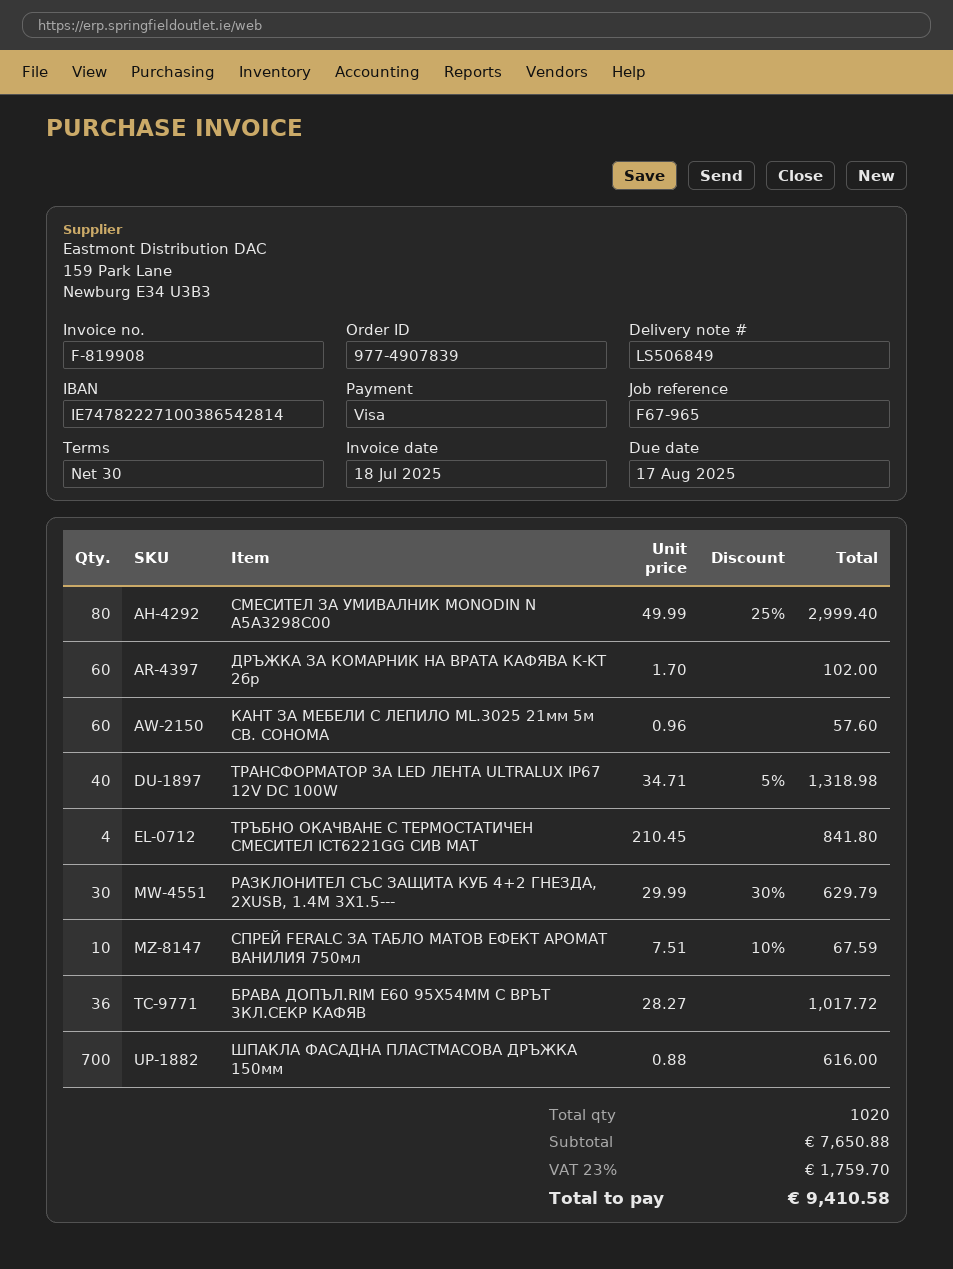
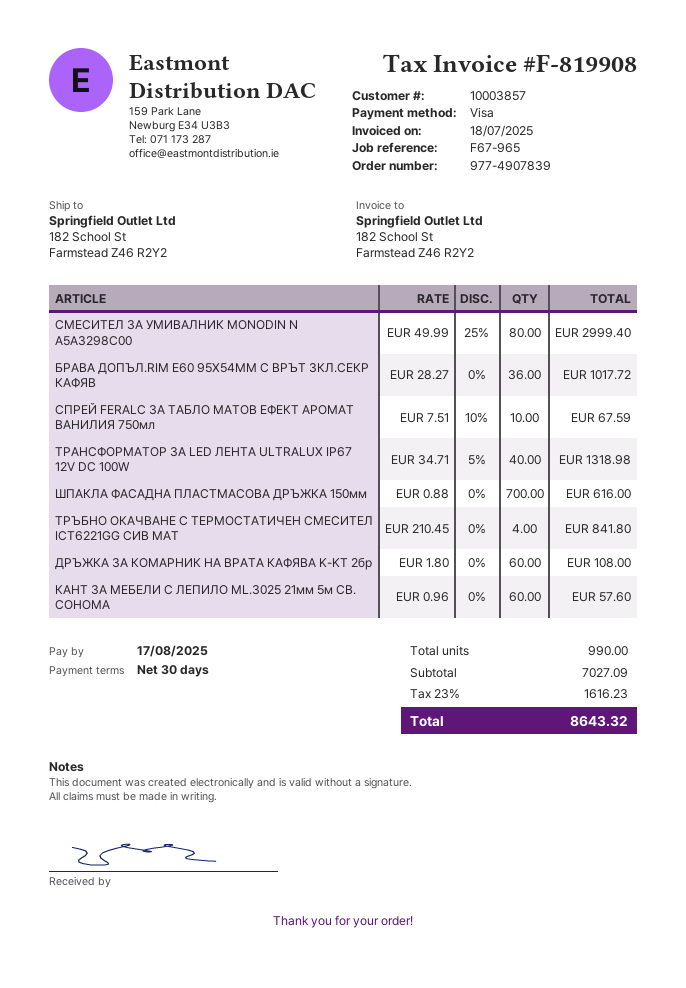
ДРЪЖКА ЗА КОМАРНИК НА ВРАТА КАФЯВА K-KT 2бр: 60 x 1.70 = 102.00 -> 60 x 1.80 = 108.00
РАЗКЛОНИТЕЛ СЪС ЗАЩИТА КУБ 4+2 ГНЕЗДА, 2XUSB, 1.4М 3Х1.5---: 30 x 29.99 - 30% = 629.79 -> none
total quantity: 1020 -> 990
subtotal: 7650.88 -> 7027.09
tax: 23% = 1759.70 -> 23% = 1616.23
total: 9410.58 -> 8643.32

